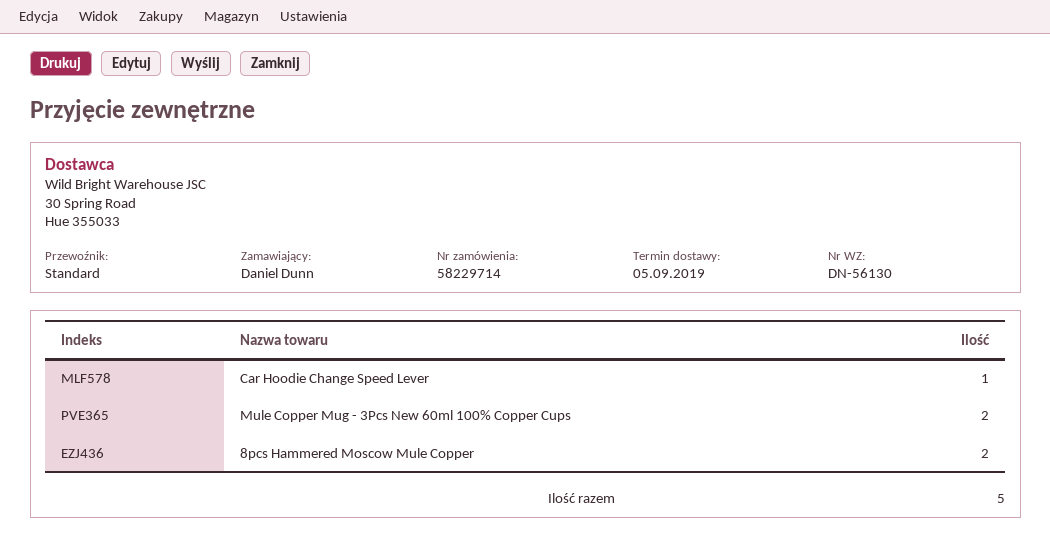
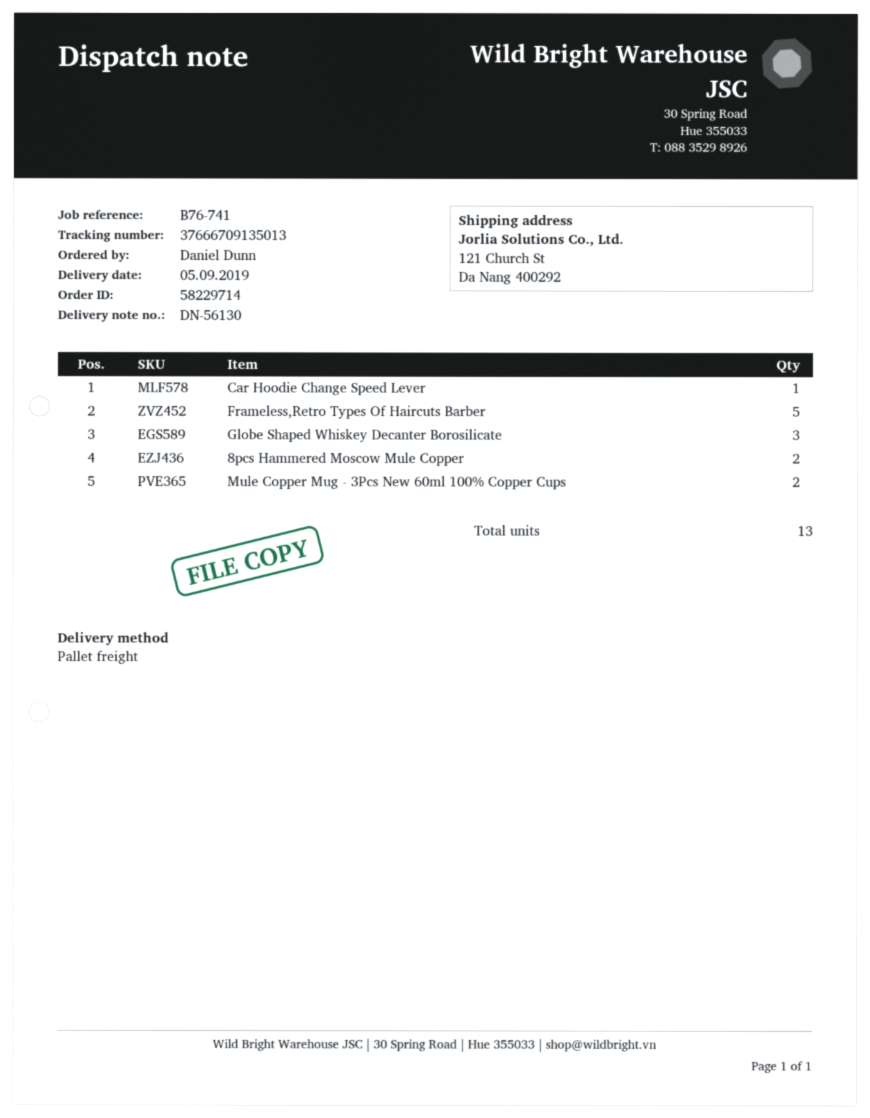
shipping method: standard -> pallet freight
Frameless,Retro Types Of Haircuts Barber: none -> 5
Globe Shaped Whiskey Decanter Borosilicate: none -> 3
total quantity: 5 -> 13

